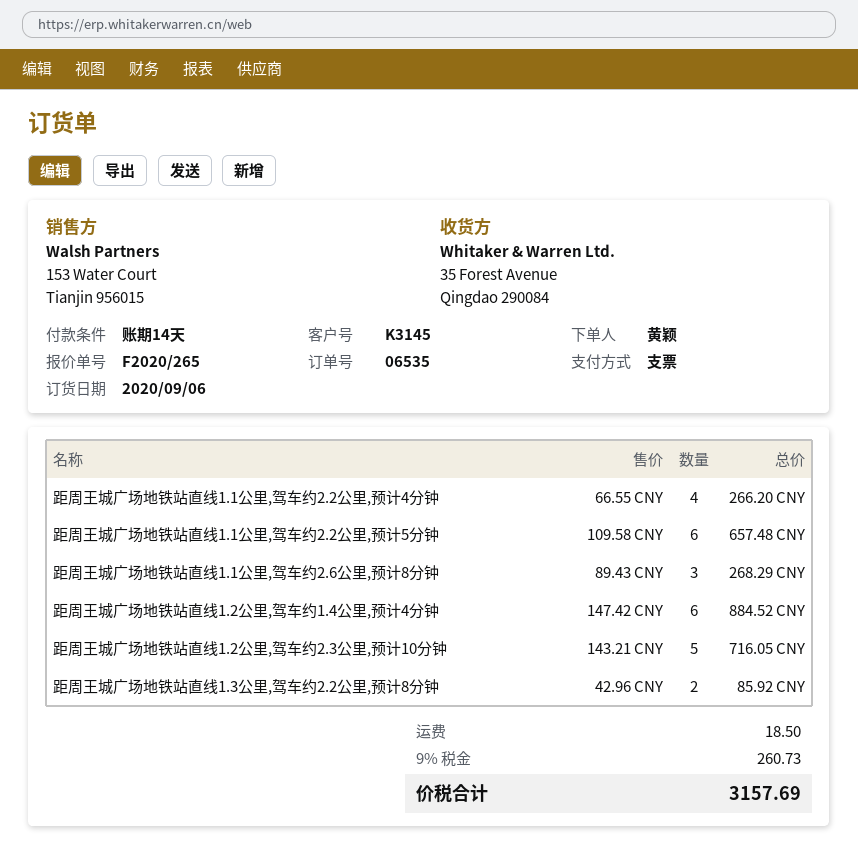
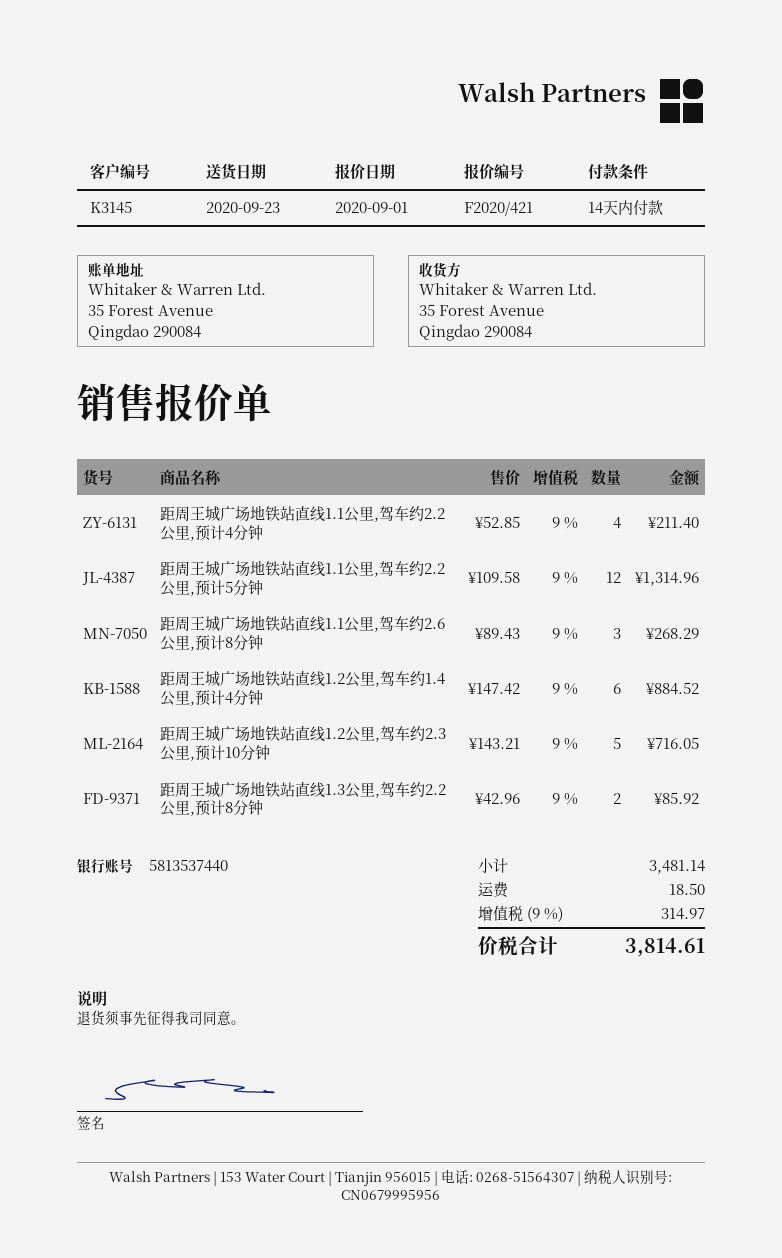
quote number: F2020/265 -> F2020/421
距周王城广场地铁站直线1.1公里,驾车约2.2公里,预计4分钟: 4 x 66.55 = 266.20 -> 4 x 52.85 = 211.40
距周王城广场地铁站直线1.1公里,驾车约2.2公里,预计5分钟: 6 x 109.58 = 657.48 -> 12 x 109.58 = 1314.96
tax: 9% = 260.73 -> 9% = 314.97
total: 3157.69 -> 3814.61

